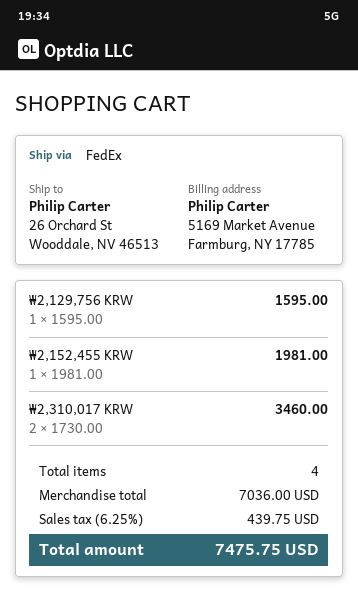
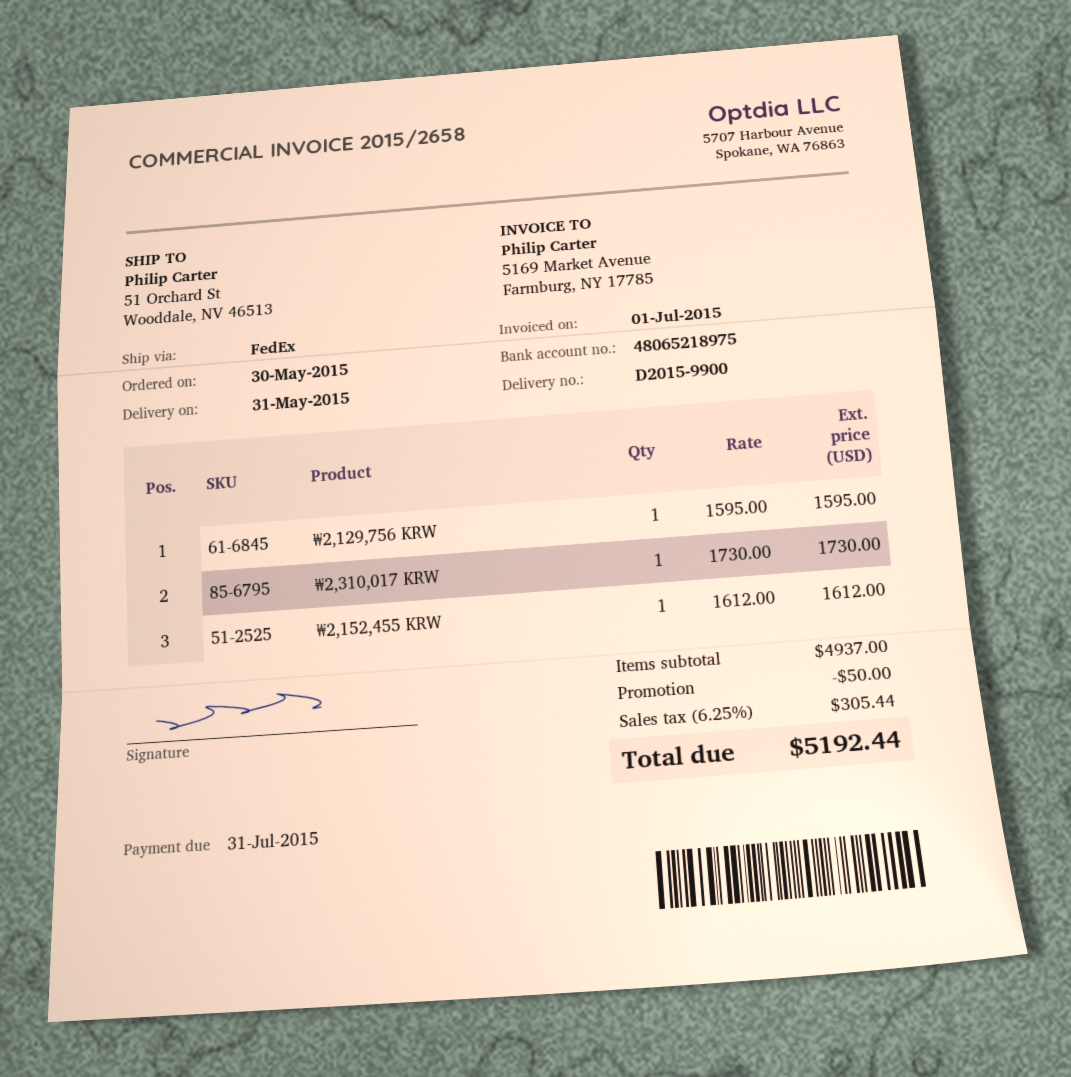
ship to: 26 Orchard St, Wooddale, NV 46513 -> 51 Orchard St, Wooddale, NV 46513
₩2,152,455 KRW: 1 x 1981.00 = 1981.00 -> 1 x 1612.00 = 1612.00
₩2,310,017 KRW: 2 x 1730.00 = 3460.00 -> 1 x 1730.00 = 1730.00
subtotal: 7036.00 -> 4937.00
discount: none -> 50.00
tax: 6.25% = 439.75 -> 6.25% = 305.44
total: 7475.75 -> 5192.44

